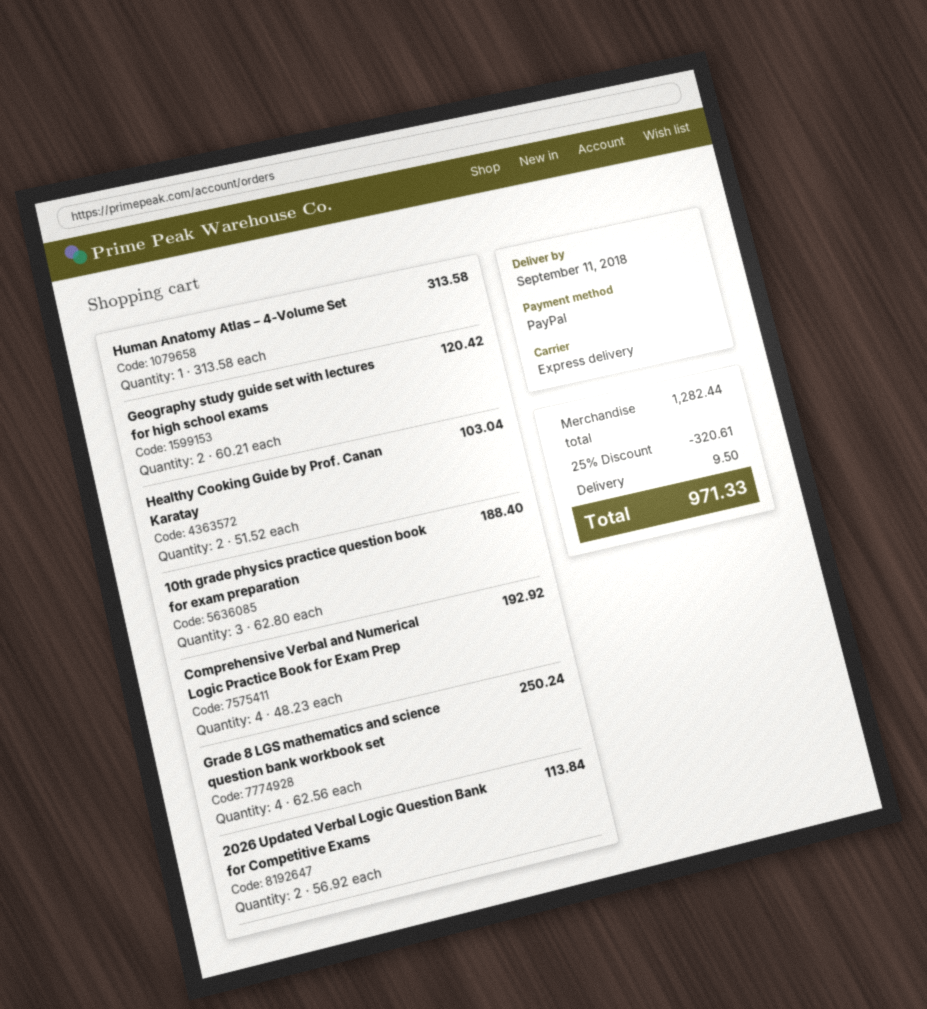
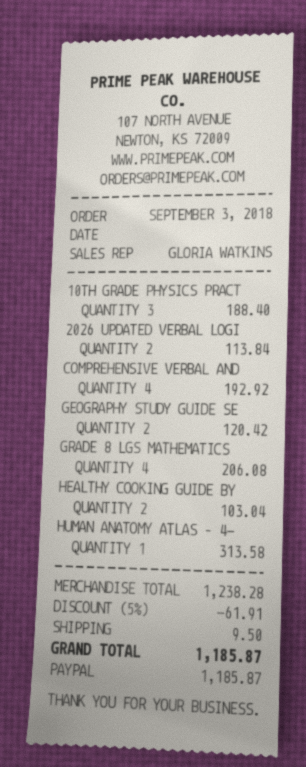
Grade 8 LGS mathematics and science question bank workbook set: 4 for 250.24 -> 4 for 206.08
subtotal: 1282.44 -> 1238.28
discount: 25% = 320.61 -> 5% = 61.91
total: 971.33 -> 1185.87

